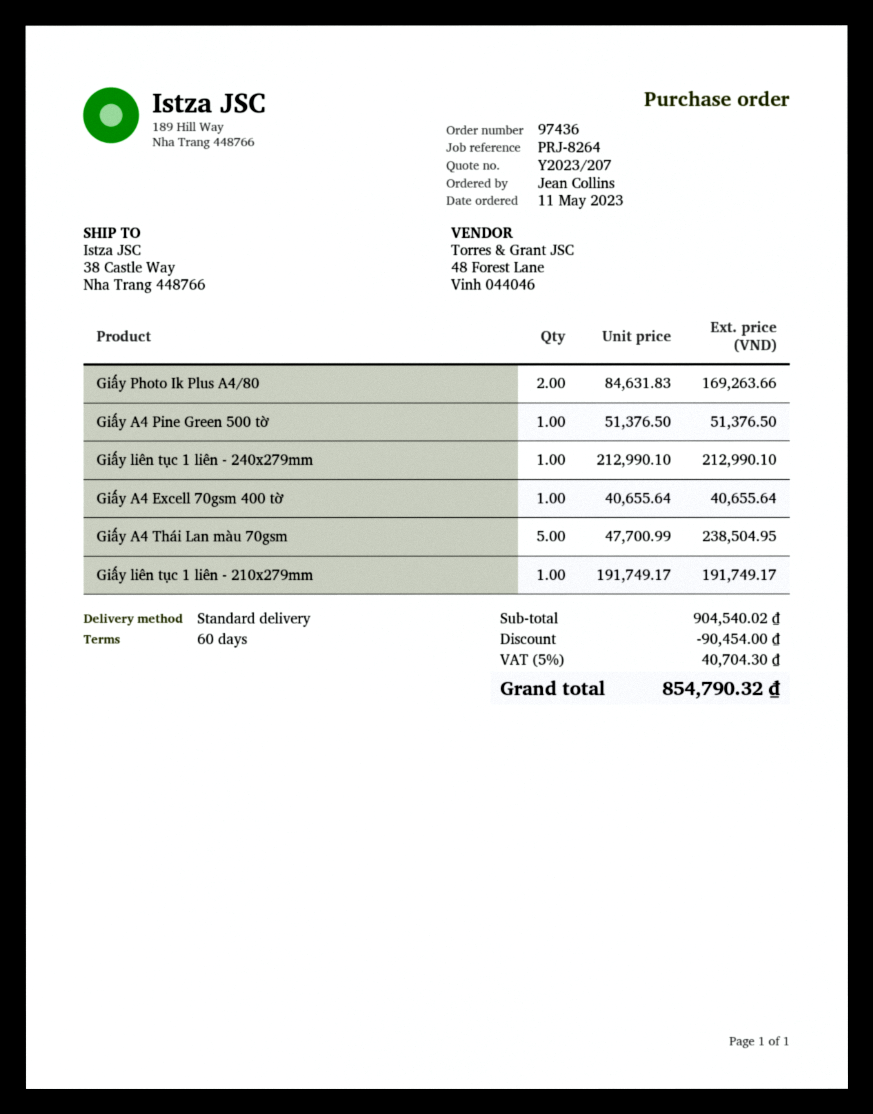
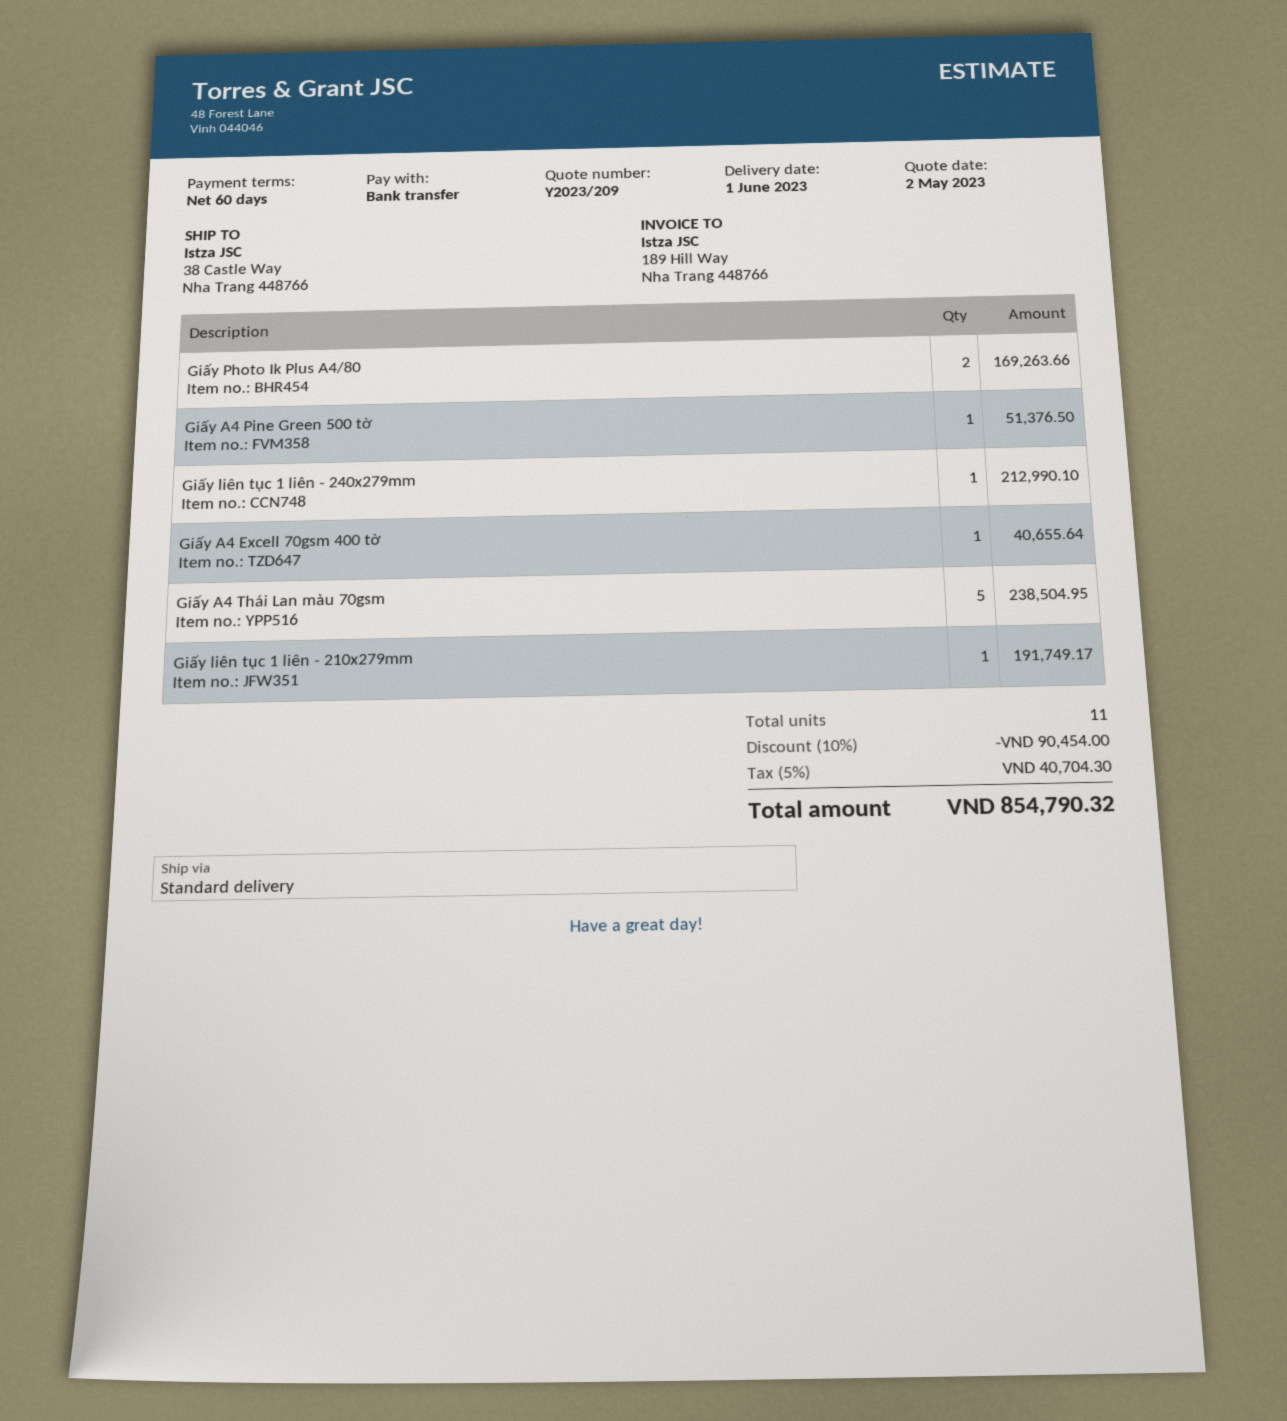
quote number: Y2023/207 -> Y2023/209

